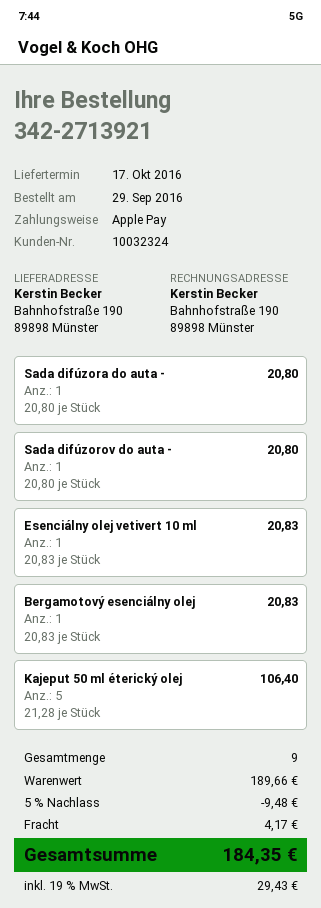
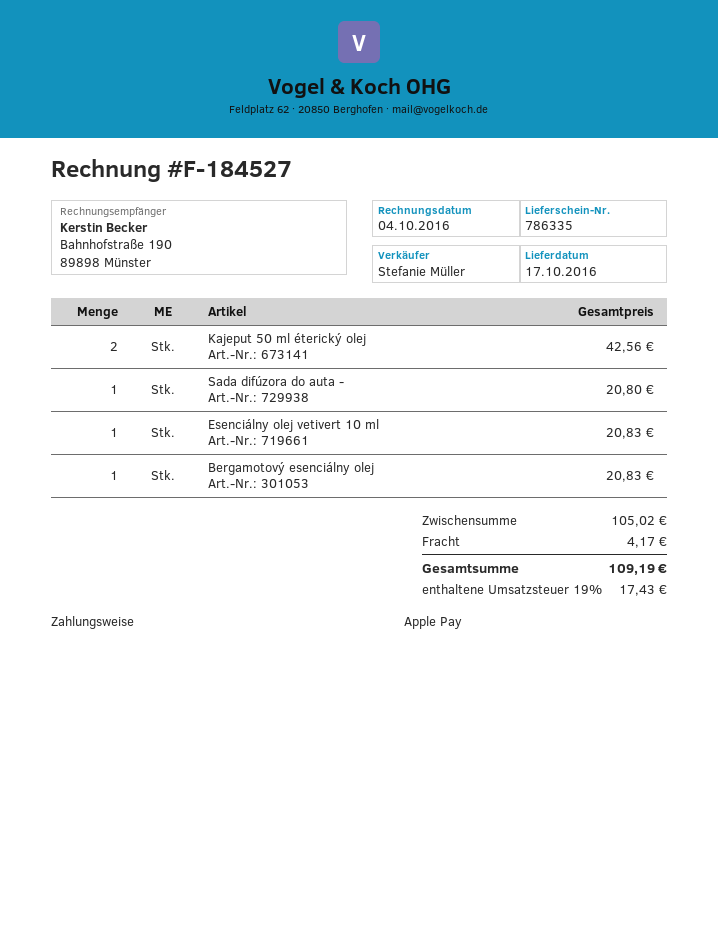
Sada difúzorov do auta -: 1 for 20.80 -> none
Kajeput 50 ml éterický olej: 5 for 106.40 -> 2 for 42.56
subtotal: 189.66 -> 105.02
discount: 5% = 9.48 -> none
tax: 19% = 29.43 -> 19% = 17.43
total: 184.35 -> 109.19

